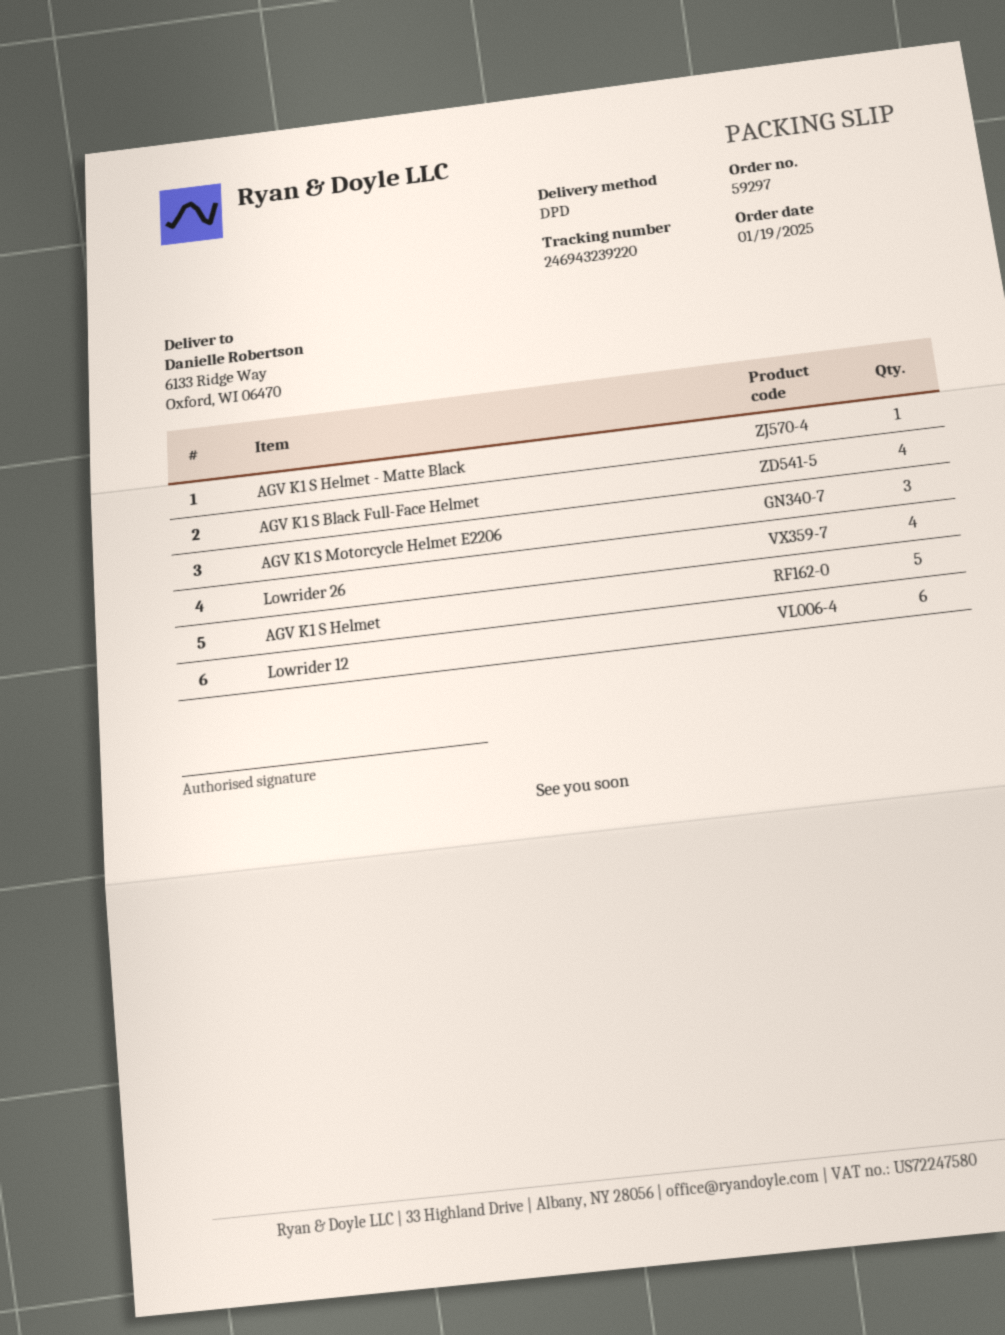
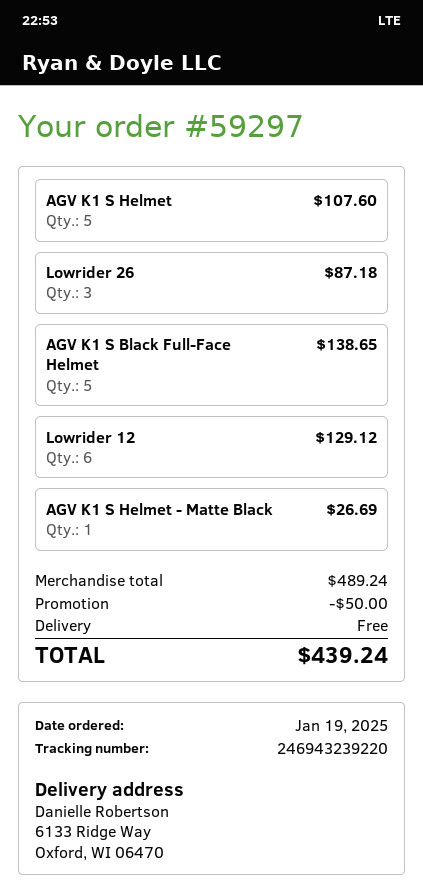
AGV K1 S Black Full-Face Helmet: 4 -> 5
AGV K1 S Motorcycle Helmet E2206: 3 -> none
Lowrider 26: 4 -> 3

